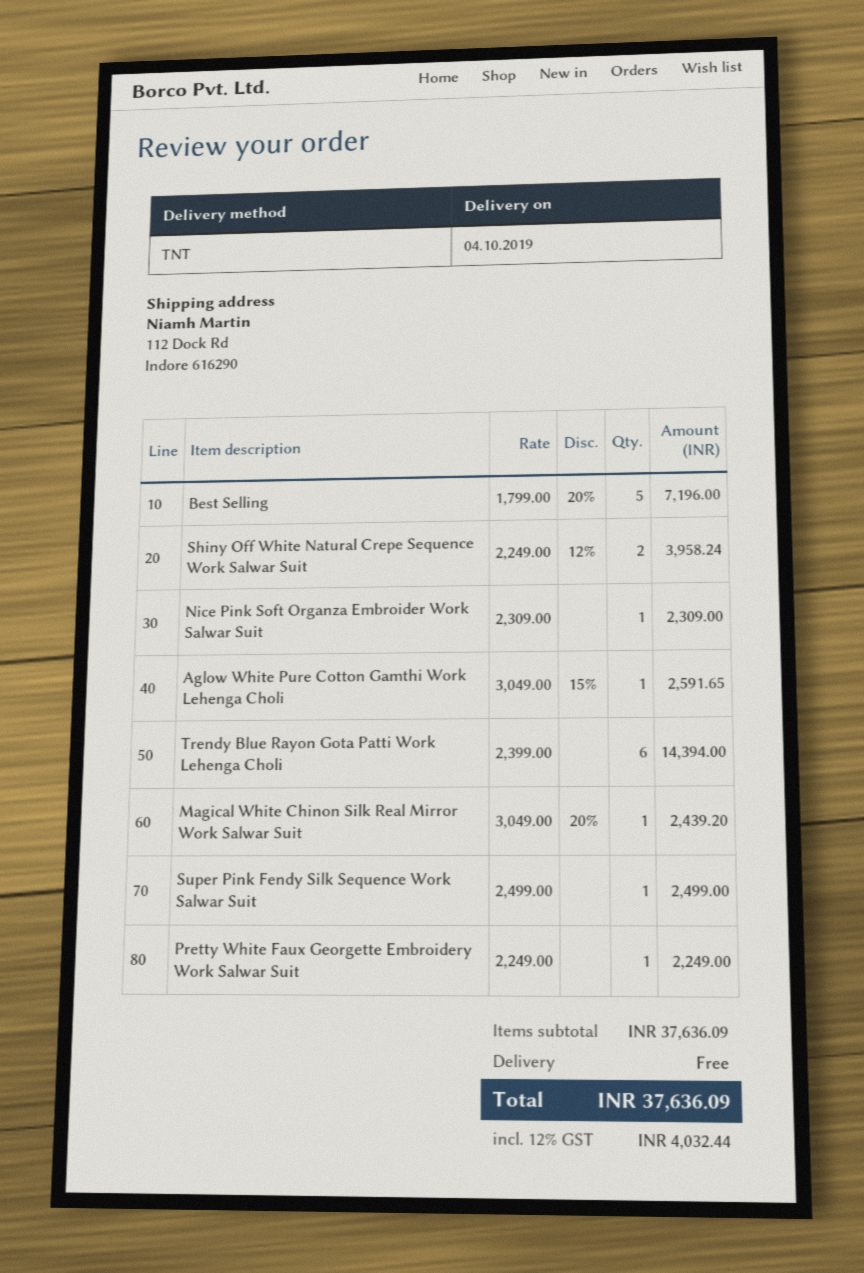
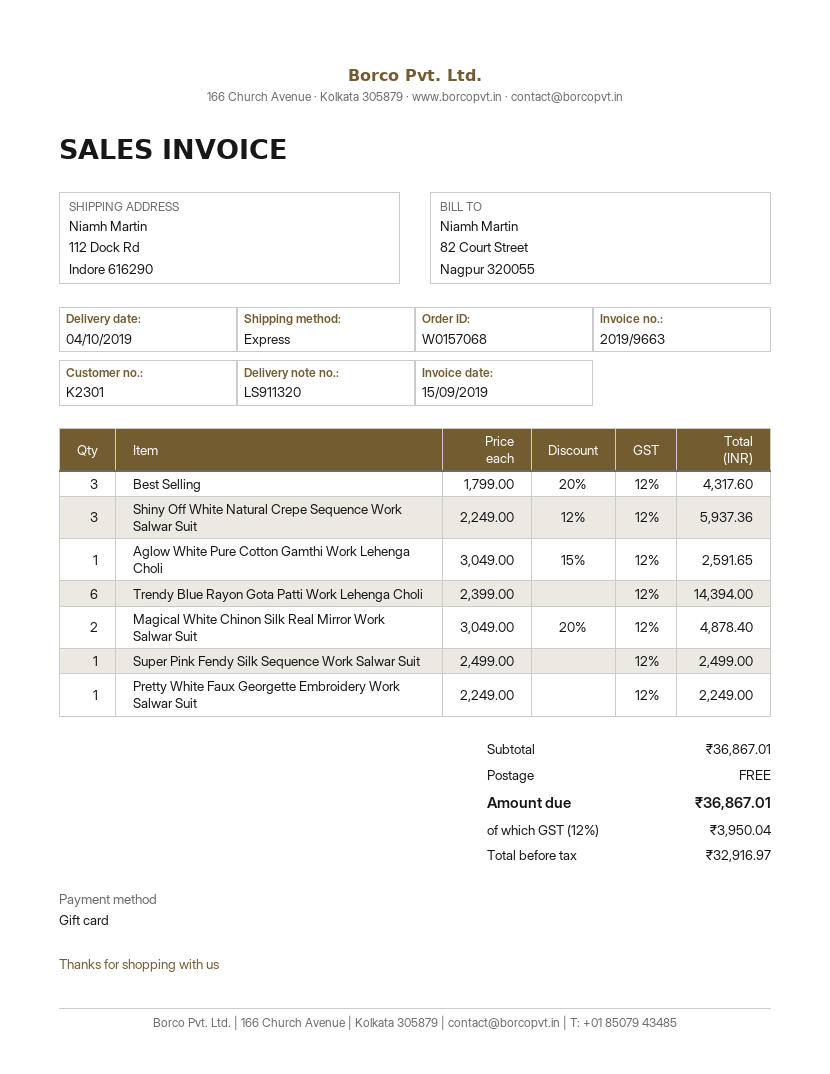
shipping method: TNT -> express
Best Selling: 5 x 1799.00 - 20% = 7196.00 -> 3 x 1799.00 - 20% = 4317.60
Shiny Off White Natural Crepe Sequence Work Salwar Suit: 2 x 2249.00 - 12% = 3958.24 -> 3 x 2249.00 - 12% = 5937.36
Nice Pink Soft Organza Embroider Work Salwar Suit: 1 x 2309.00 = 2309.00 -> none
Magical White Chinon Silk Real Mirror Work Salwar Suit: 1 x 3049.00 - 20% = 2439.20 -> 2 x 3049.00 - 20% = 4878.40
subtotal: 37636.09 -> 36867.01
tax: 12% = 4032.44 -> 12% = 3950.04
total: 37636.09 -> 36867.01

